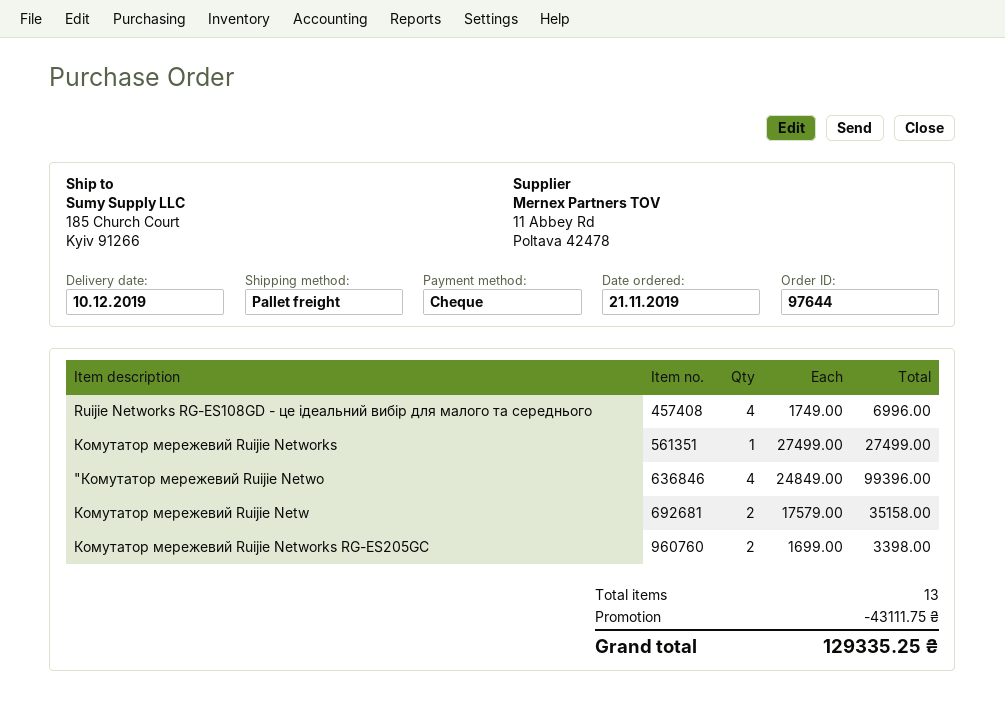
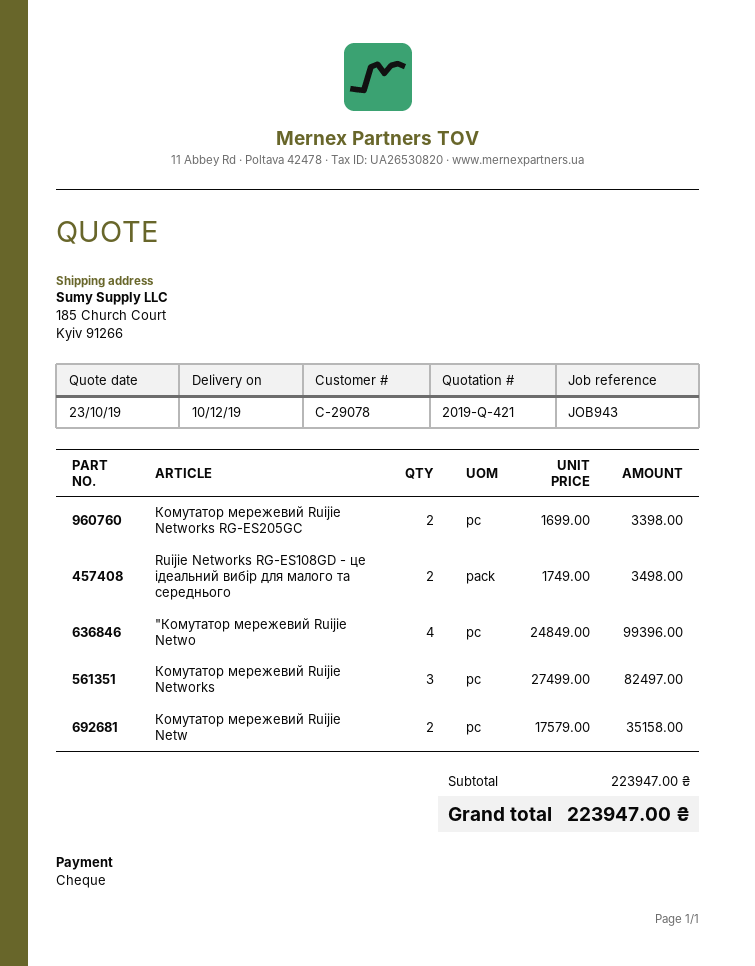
Ruijie Networks RG-ES108GD - це ідеальний вибір для малого та середнього: 4 x 1749.00 = 6996.00 -> 2 x 1749.00 = 3498.00
Комутатор мережевий Ruijie Networks: 1 x 27499.00 = 27499.00 -> 3 x 27499.00 = 82497.00
discount: 43111.75 -> none
total: 129335.25 -> 223947.00

